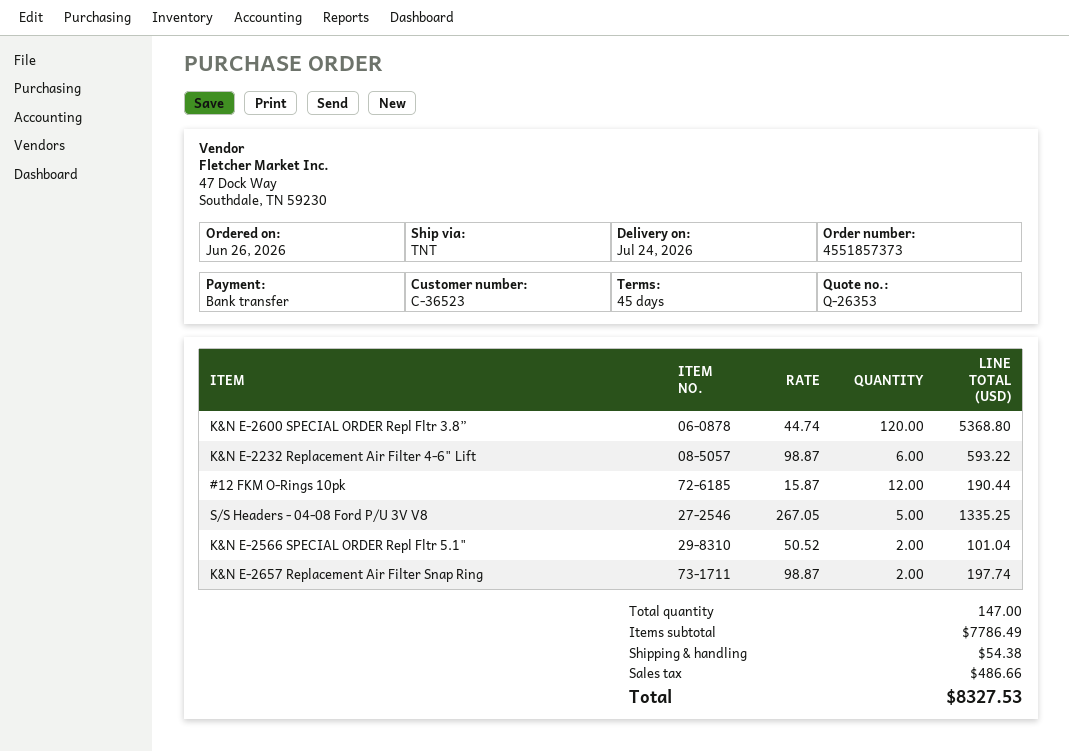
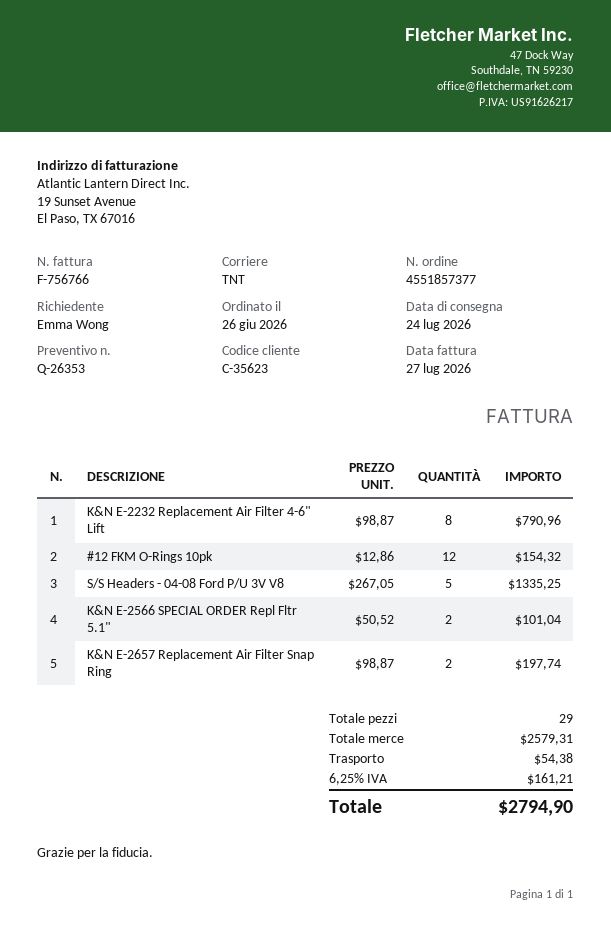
order number: 4551857373 -> 4551857377
customer number: C-36523 -> C-35623
K&N E-2600 SPECIAL ORDER Repl Fltr 3.8”: 120 x 44.74 = 5368.80 -> none
K&N E-2232 Replacement Air Filter 4-6" Lift: 6 x 98.87 = 593.22 -> 8 x 98.87 = 790.96
#12 FKM O-Rings 10pk: 12 x 15.87 = 190.44 -> 12 x 12.86 = 154.32
total quantity: 147 -> 29
subtotal: 7786.49 -> 2579.31
tax: 486.66 -> 161.21
total: 8327.53 -> 2794.90

